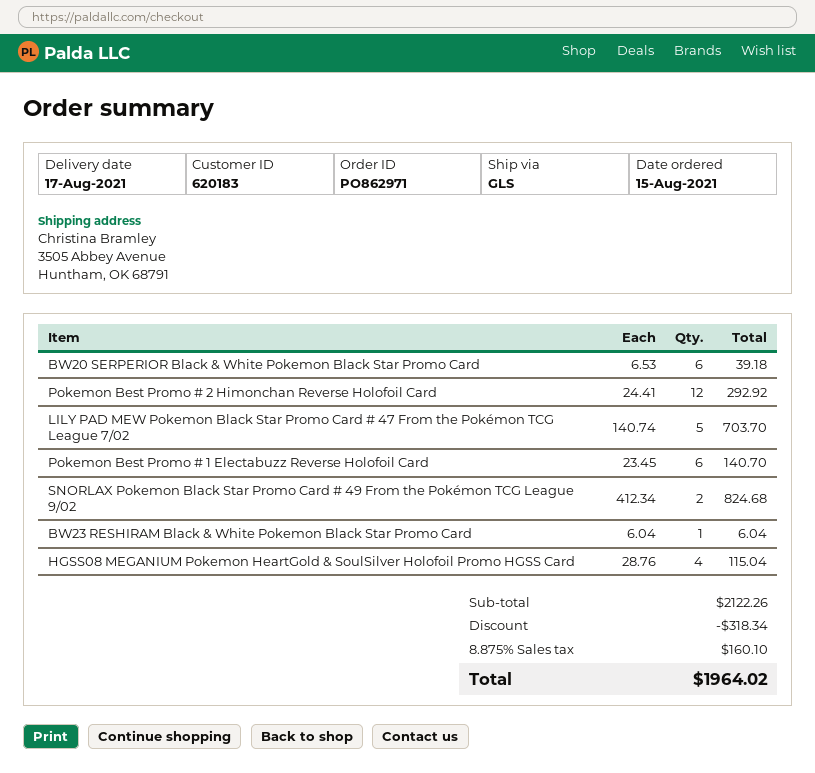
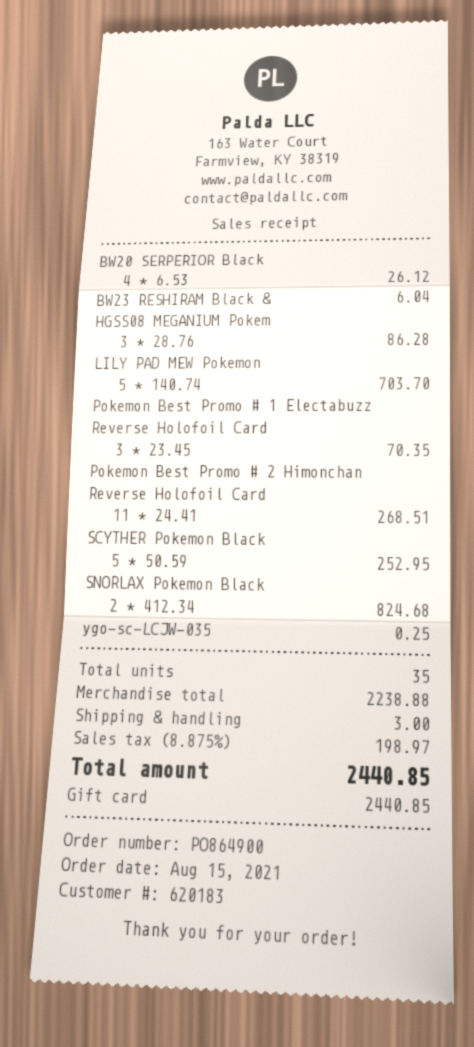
order number: PO862971 -> PO864900
BW20 SERPERIOR Black & White Pokemon Black Star Promo Card: 6 x 6.53 = 39.18 -> 4 x 6.53 = 26.12
Pokemon Best Promo # 2 Himonchan Reverse Holofoil Card: 12 x 24.41 = 292.92 -> 11 x 24.41 = 268.51
Pokemon Best Promo # 1 Electabuzz Reverse Holofoil Card: 6 x 23.45 = 140.70 -> 3 x 23.45 = 70.35
HGSS08 MEGANIUM Pokemon HeartGold & SoulSilver Holofoil Promo HGSS Card: 4 x 28.76 = 115.04 -> 3 x 28.76 = 86.28
SCYTHER Pokemon Black: none -> 5 x 50.59 = 252.95
ygo-sc-LCJW-035: none -> 1 x 0.25 = 0.25
subtotal: 2122.26 -> 2238.88
discount: 318.34 -> none
shipping: none -> 3.00
tax: 8.875% = 160.10 -> 8.875% = 198.97
total: 1964.02 -> 2440.85

